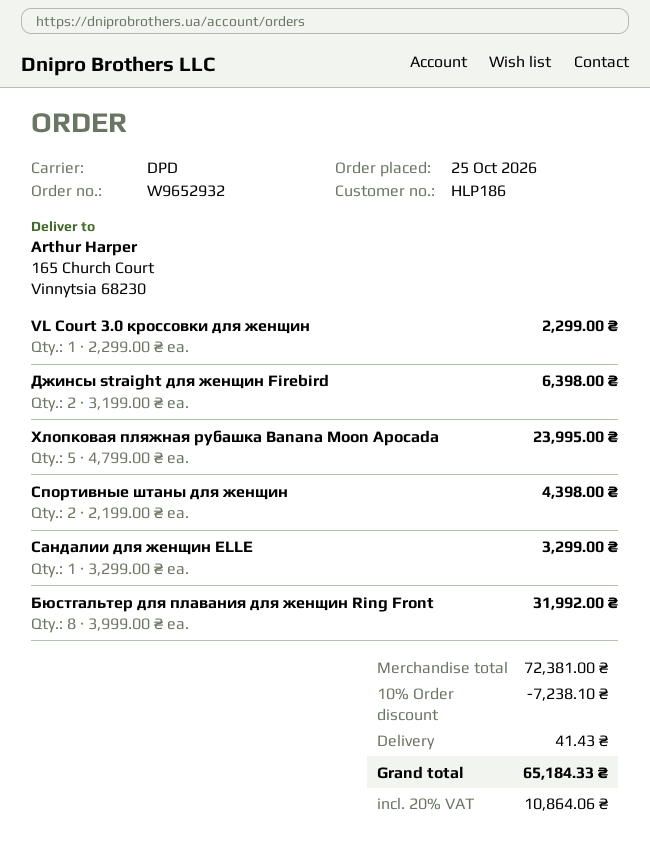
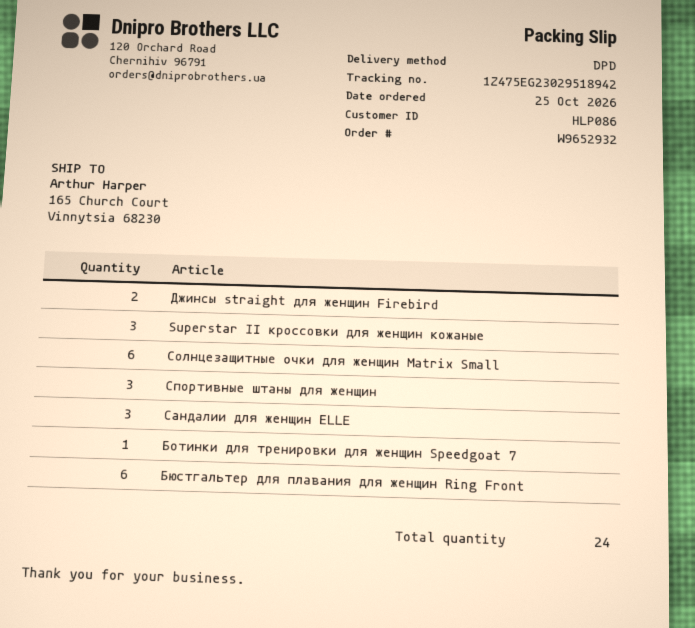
customer number: HLP186 -> HLP086
VL Court 3.0 кроссовки для женщин: 1 -> none
Хлопковая пляжная рубашка Banana Moon Apocada: 5 -> none
Спортивные штаны для женщин: 2 -> 3
Сандалии для женщин ELLE: 1 -> 3
Бюстгальтер для плавания для женщин Ring Front: 8 -> 6
Superstar II кроссовки для женщин кожаные: none -> 3
Солнцезащитные очки для женщин Matrix Small: none -> 6
Ботинки для тренировки для женщин Speedgoat 7: none -> 1

